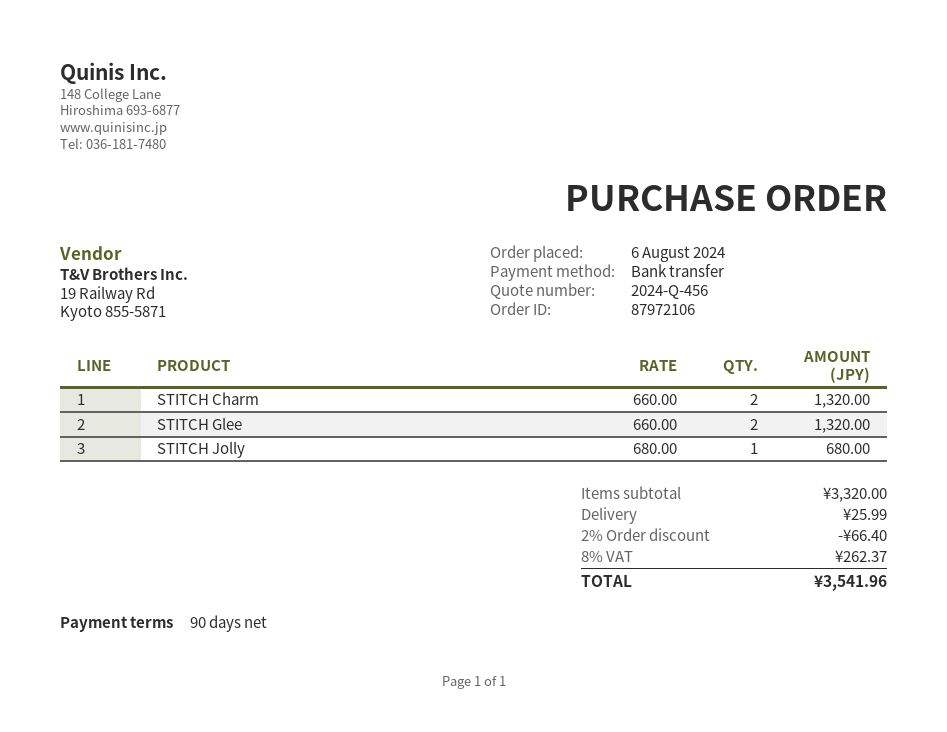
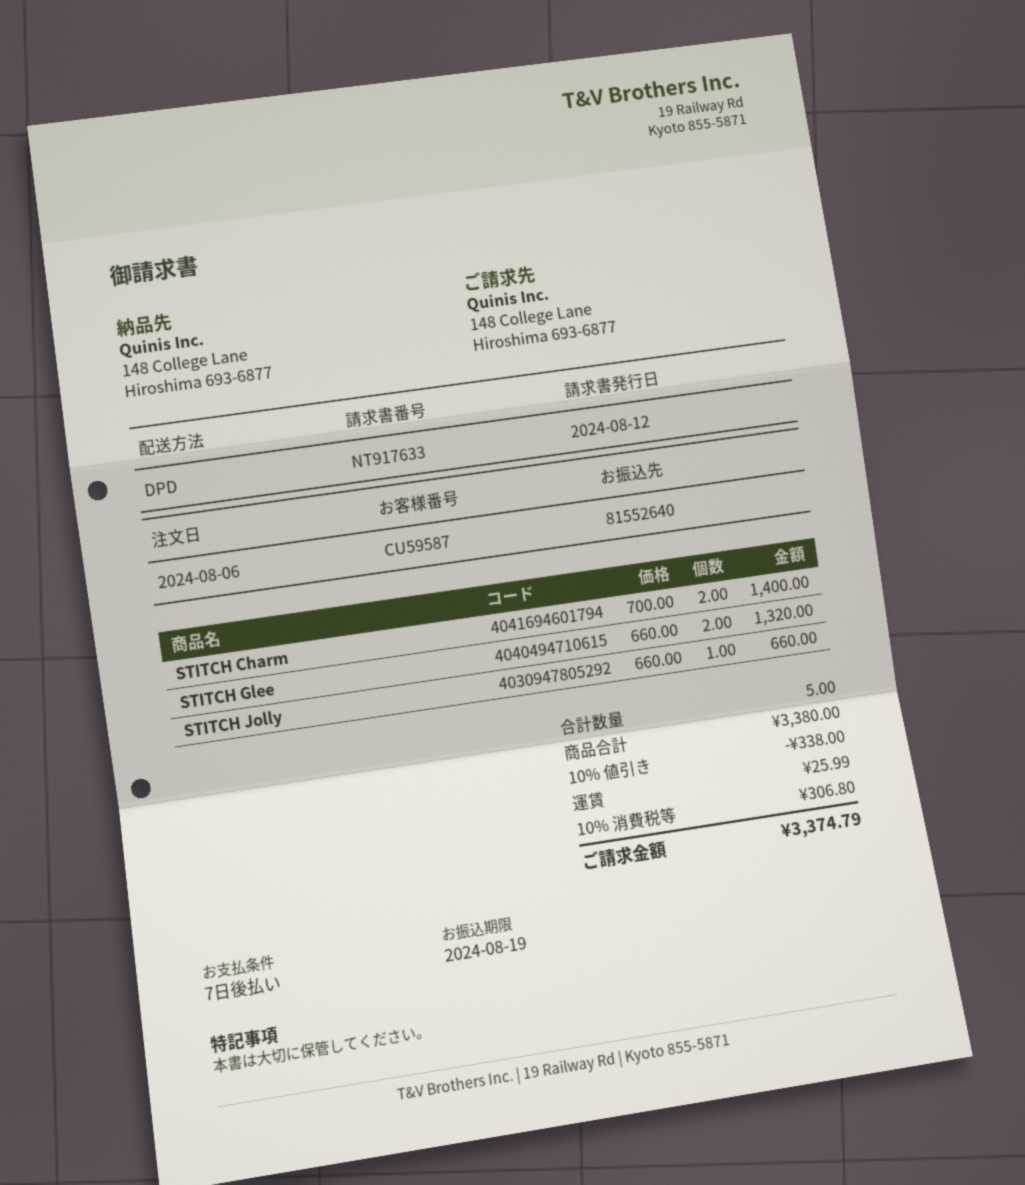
payment terms: 90 days -> 7 days
STITCH Charm: 2 x 660.00 = 1320.00 -> 2 x 700.00 = 1400.00
STITCH Jolly: 1 x 680.00 = 680.00 -> 1 x 660.00 = 660.00
subtotal: 3320.00 -> 3380.00
discount: 2% = 66.40 -> 10% = 338.00
tax: 8% = 262.37 -> 10% = 306.80
total: 3541.96 -> 3374.79

